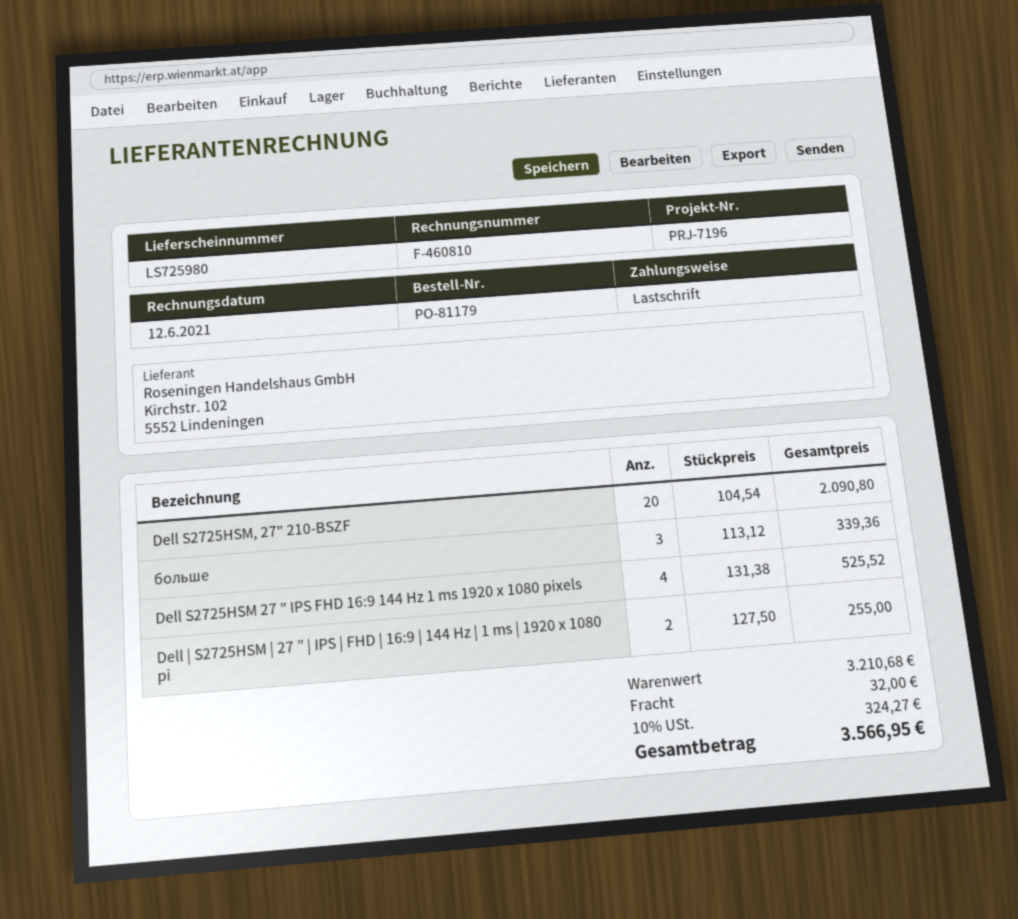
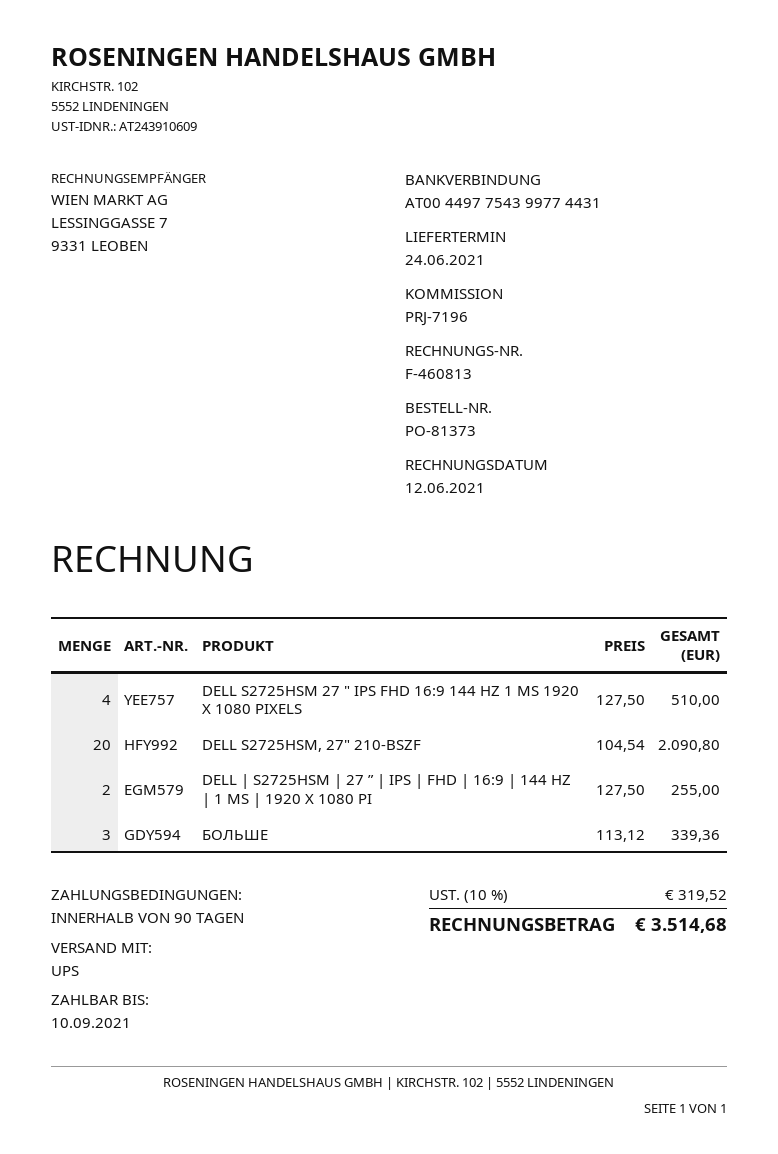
order number: PO-81179 -> PO-81373
invoice number: F-460810 -> F-460813
Dell S2725HSM 27 " IPS FHD 16:9 144 Hz 1 ms 1920 x 1080 pixels: 4 x 131.38 = 525.52 -> 4 x 127.50 = 510.00
shipping: 32.00 -> none
tax: 10% = 324.27 -> 10% = 319.52
total: 3566.95 -> 3514.68

